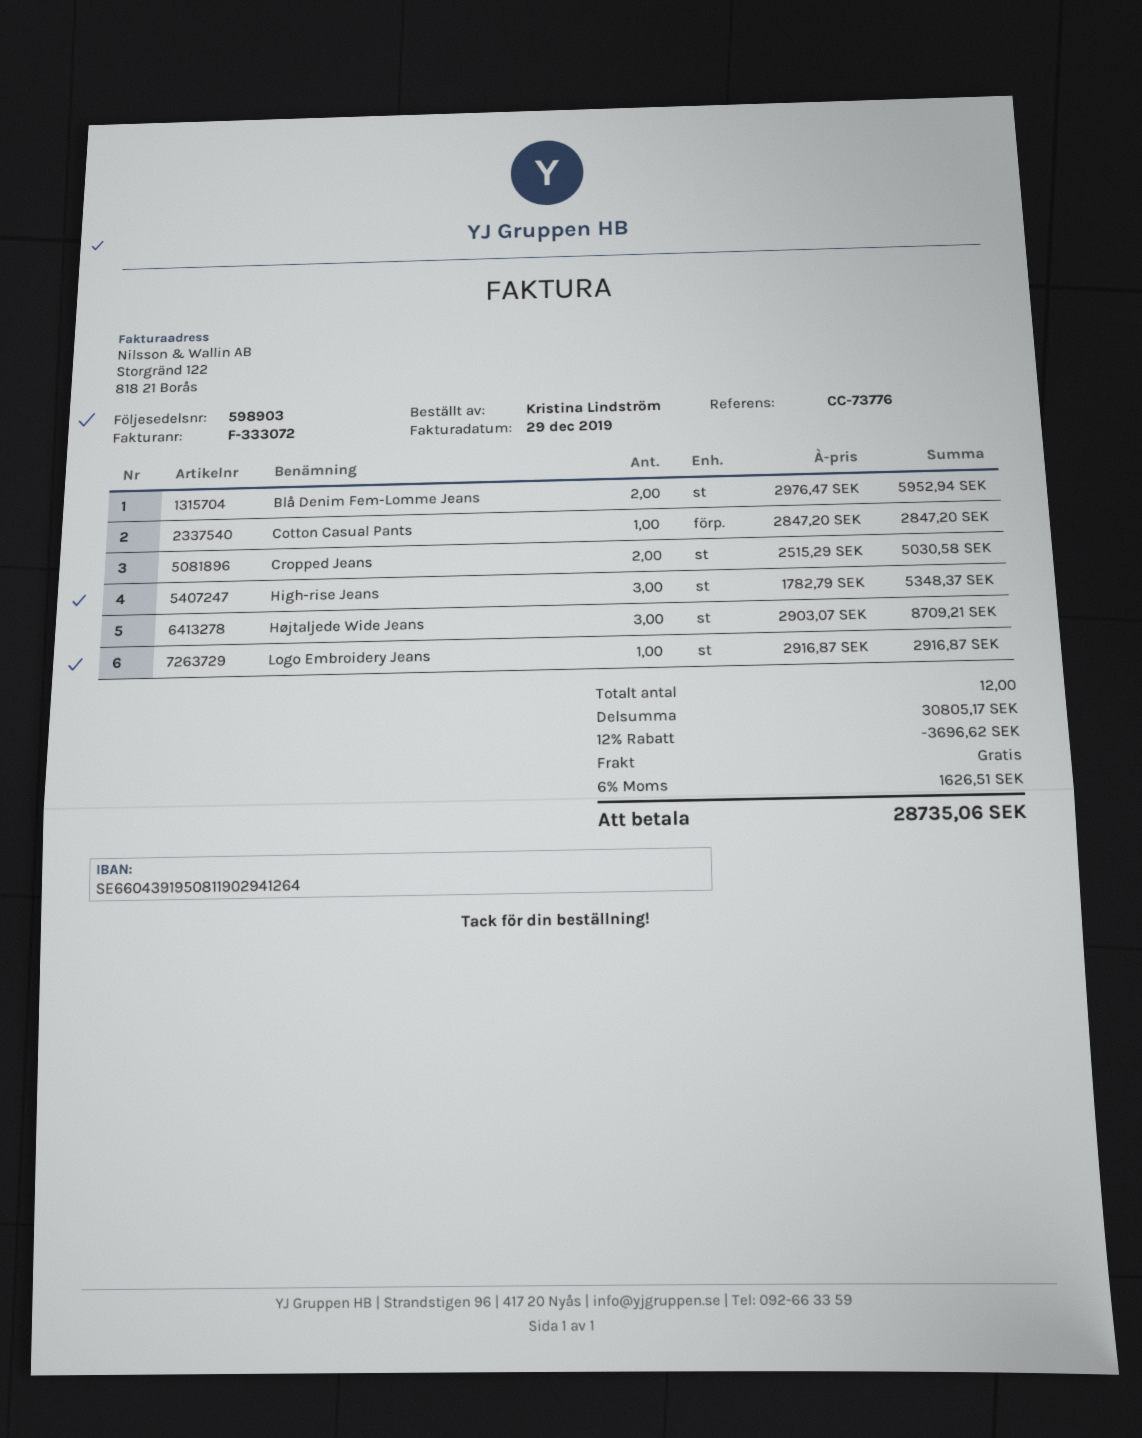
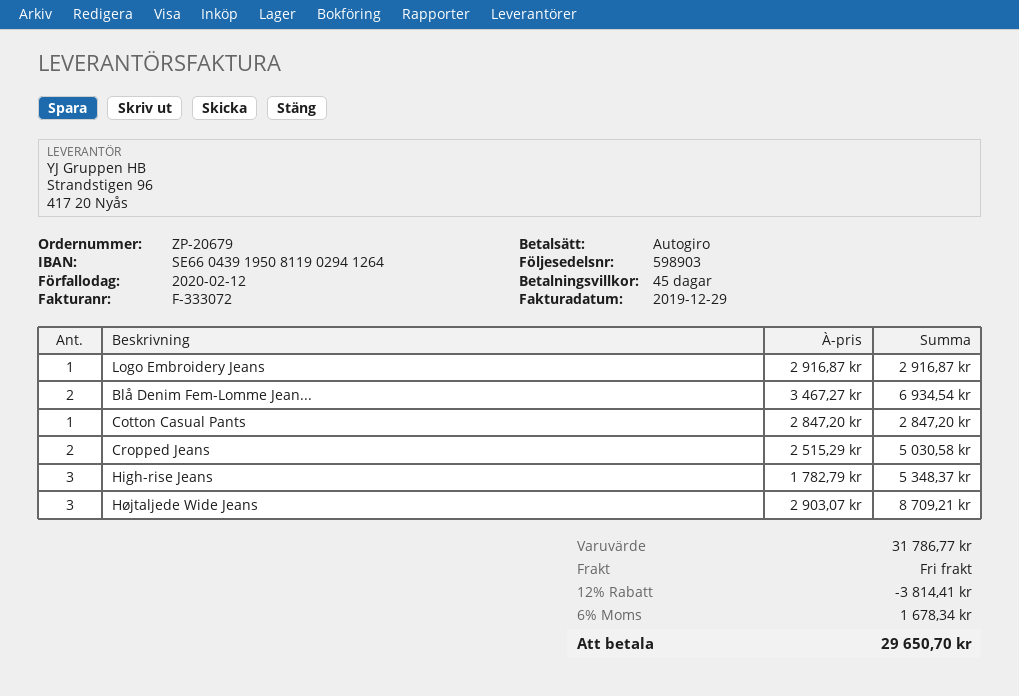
Blå Denim Fem-Lomme Jeans: 2 x 2976.47 = 5952.94 -> 2 x 3467.27 = 6934.54
subtotal: 30805.17 -> 31786.77
discount: 12% = 3696.62 -> 12% = 3814.41
tax: 6% = 1626.51 -> 6% = 1678.34
total: 28735.06 -> 29650.70

